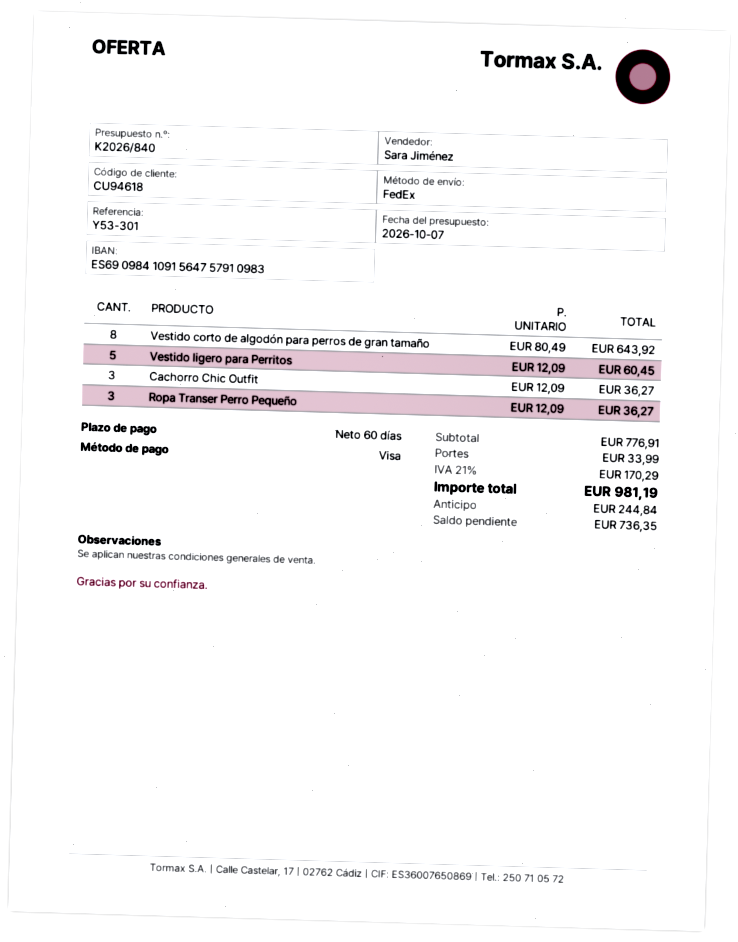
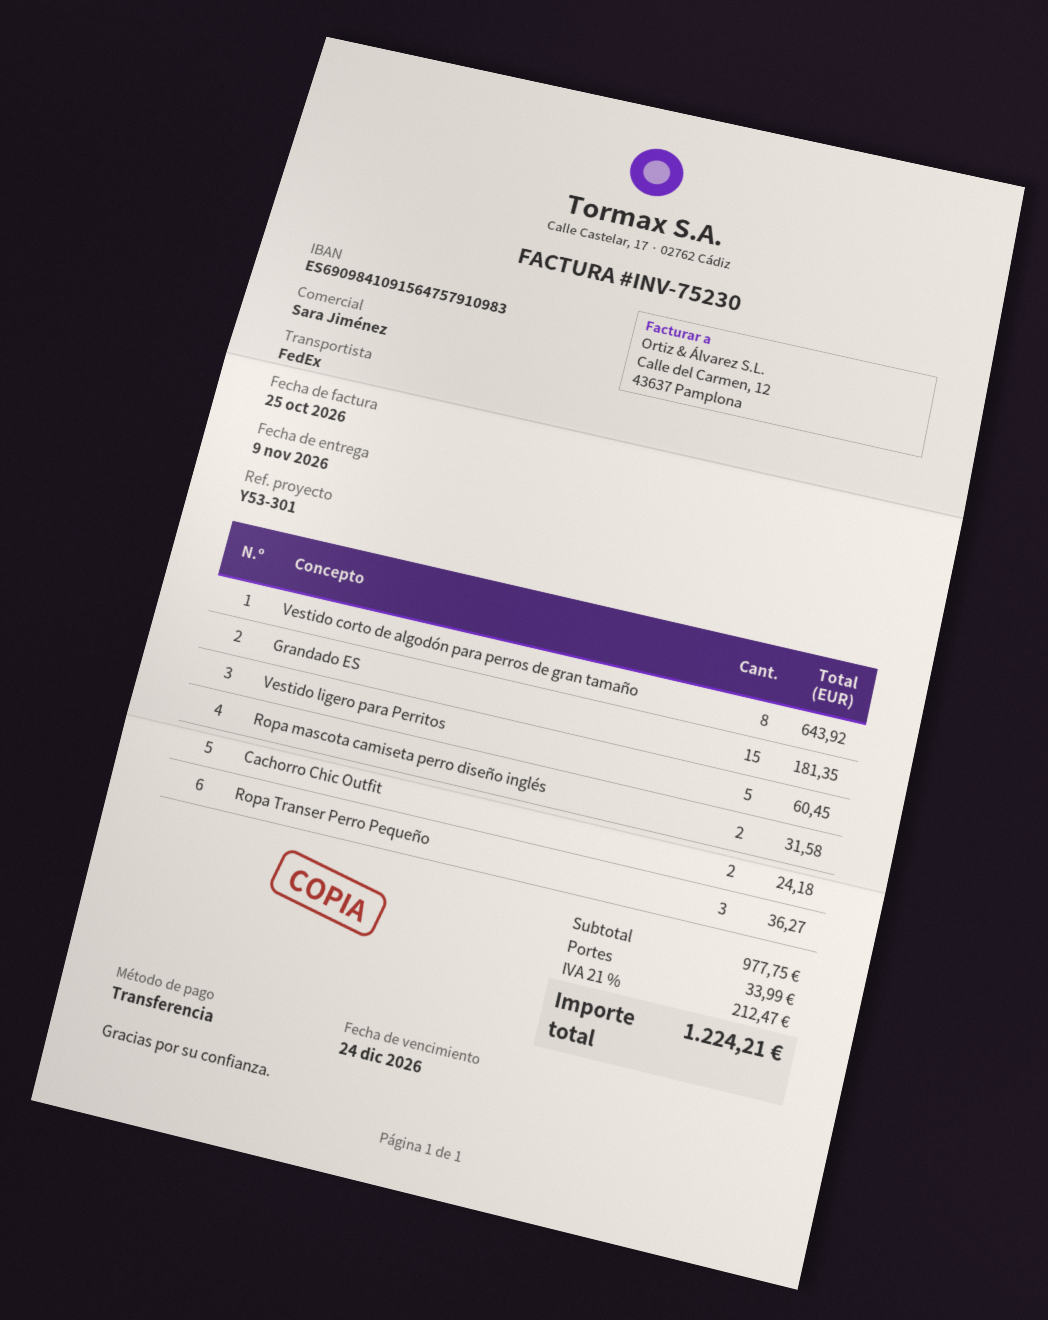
payment method: Visa -> bank transfer
Cachorro Chic Outfit: 3 for 36.27 -> 2 for 24.18
Grandado ES: none -> 15 for 181.35
Ropa mascota camiseta perro diseño inglés: none -> 2 for 31.58
subtotal: 776.91 -> 977.75
tax: 21% = 170.29 -> 21% = 212.47
total: 981.19 -> 1224.21

